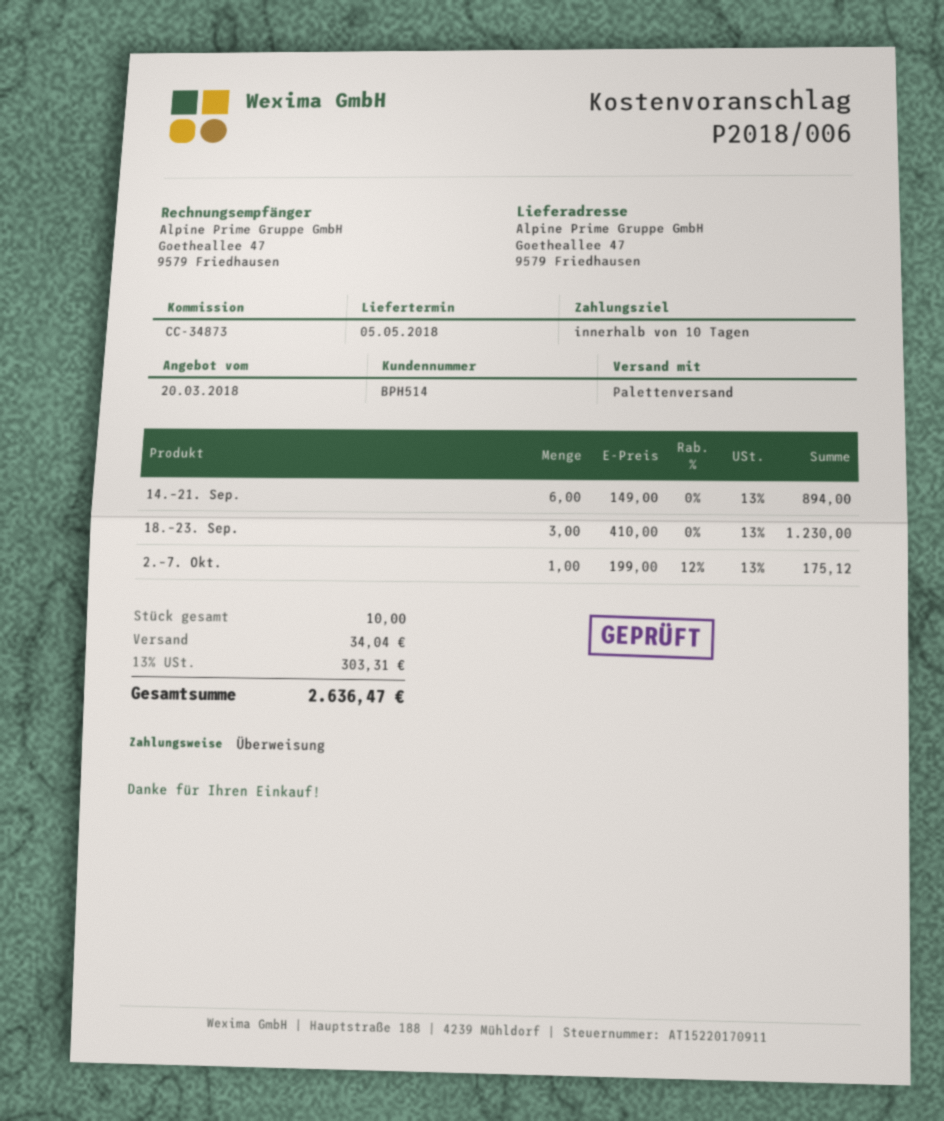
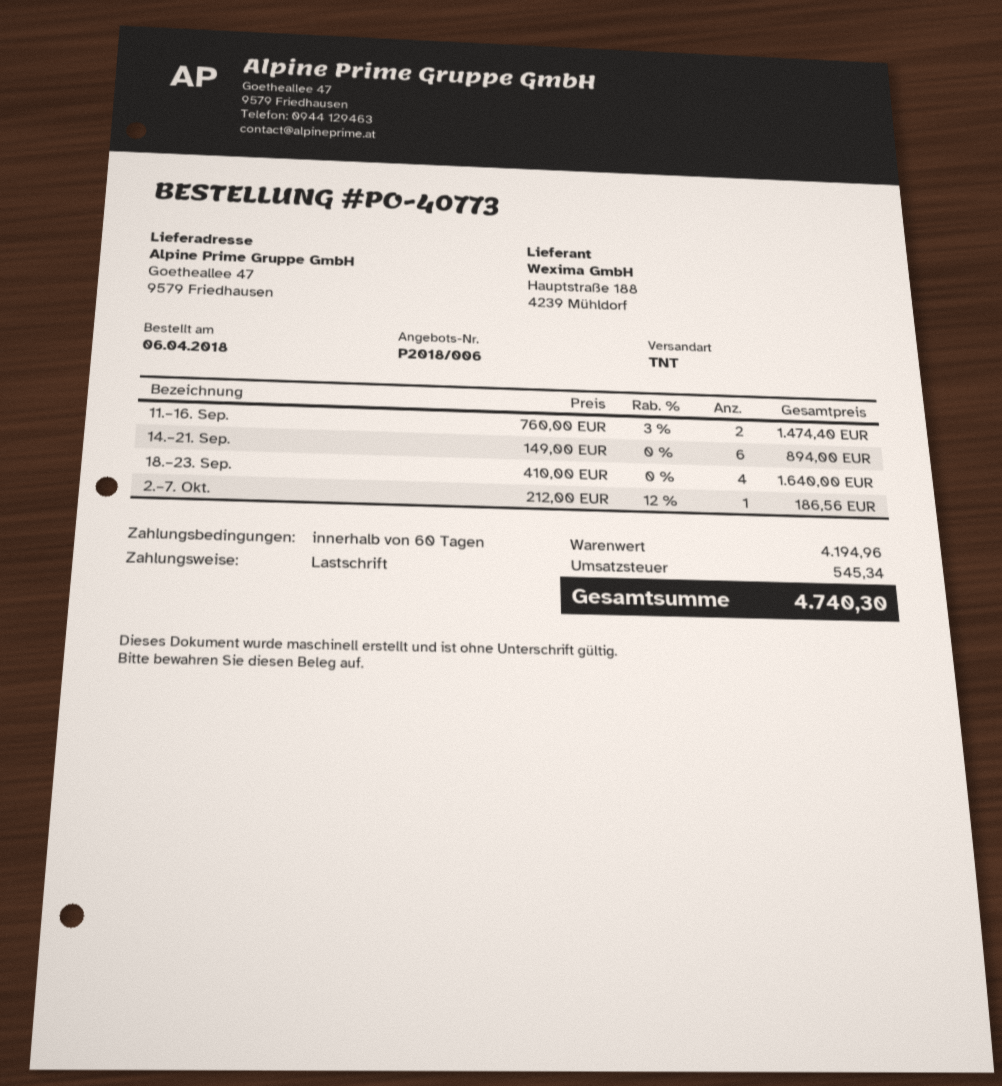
payment terms: 10 days -> 60 days
payment method: bank transfer -> direct debit
shipping method: pallet freight -> TNT
18.–23. Sep.: 3 x 410.00 = 1230.00 -> 4 x 410.00 = 1640.00
2.–7. Okt.: 1 x 199.00 - 12% = 175.12 -> 1 x 212.00 - 12% = 186.56
11.–16. Sep.: none -> 2 x 760.00 - 3% = 1474.40
shipping: 34.04 -> none
tax: 303.31 -> 545.34
total: 2636.47 -> 4740.30

